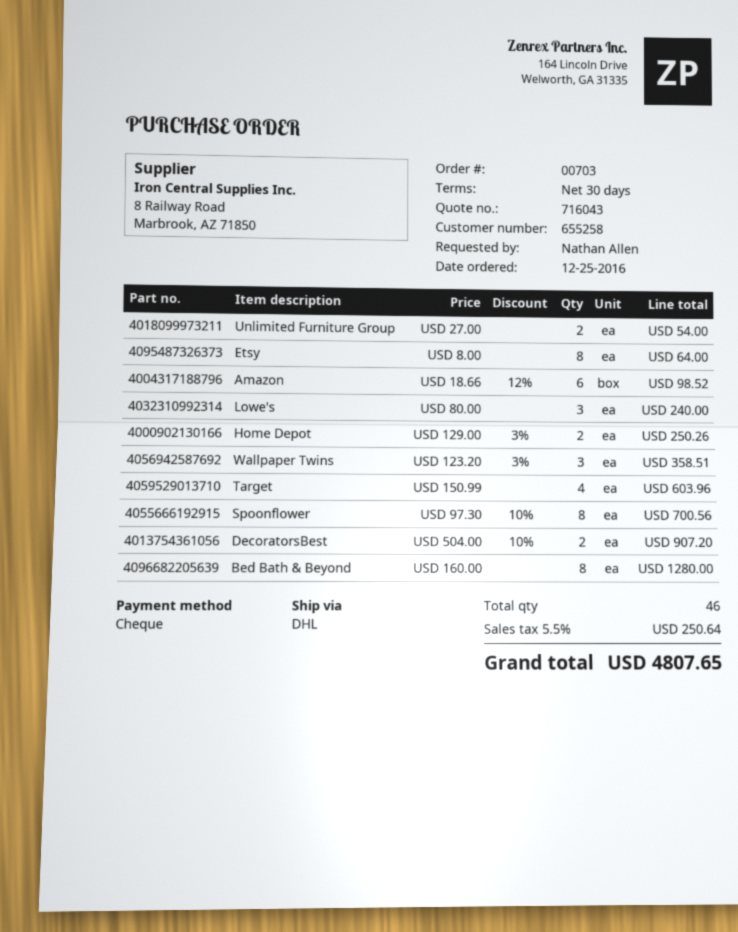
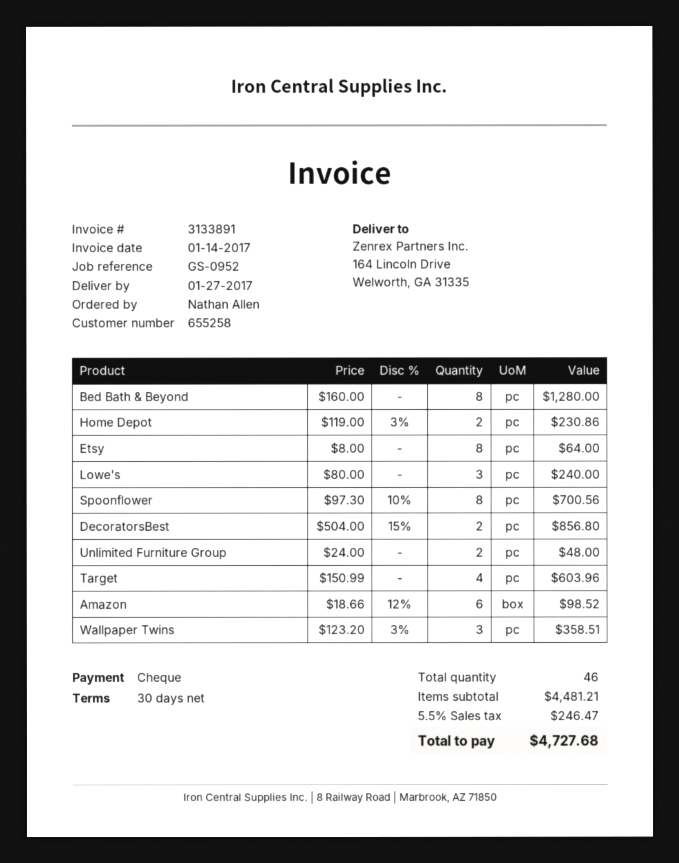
Unlimited Furniture Group: 2 x 27.00 = 54.00 -> 2 x 24.00 = 48.00
Home Depot: 2 x 129.00 - 3% = 250.26 -> 2 x 119.00 - 3% = 230.86
DecoratorsBest: 2 x 504.00 - 10% = 907.20 -> 2 x 504.00 - 15% = 856.80
tax: 5.5% = 250.64 -> 5.5% = 246.47
total: 4807.65 -> 4727.68

